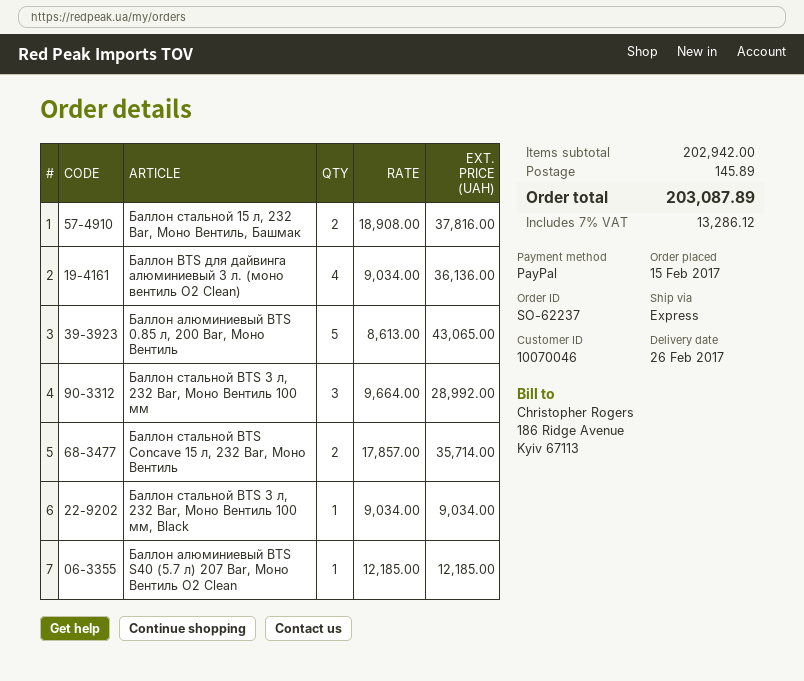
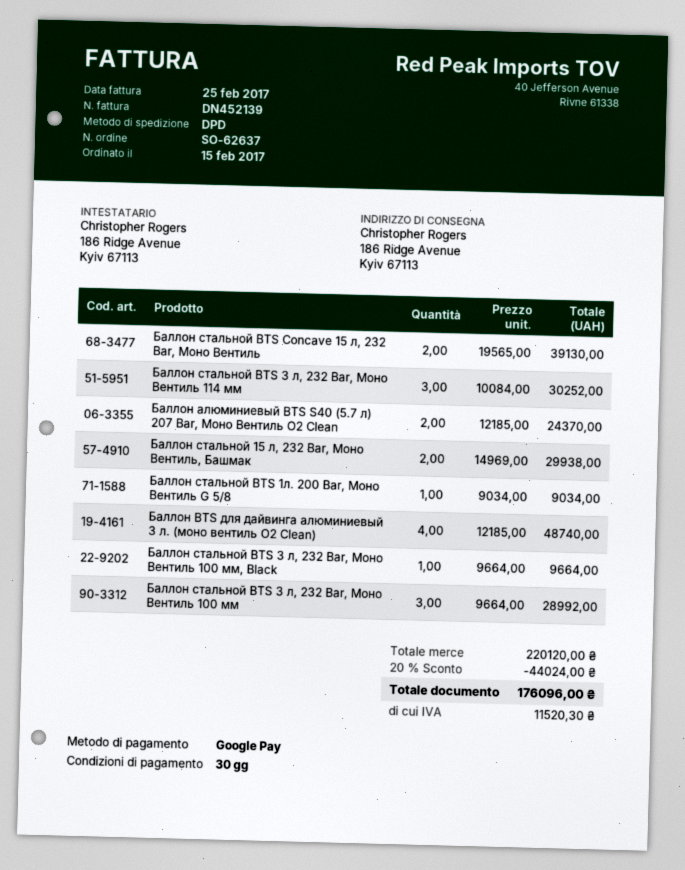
order number: SO-62237 -> SO-62637
payment method: PayPal -> Google Pay
shipping method: express -> DPD
Баллон стальной 15 л, 232 Bar, Моно Вентиль, Башмак: 2 x 18908.00 = 37816.00 -> 2 x 14969.00 = 29938.00
Баллон BTS для дайвинга алюминиевый 3 л. (моно вентиль O2 Clean): 4 x 9034.00 = 36136.00 -> 4 x 12185.00 = 48740.00
Баллон алюминиевый BTS 0.85 л, 200 Bar, Моно Вентиль: 5 x 8613.00 = 43065.00 -> none
Баллон стальной BTS Concave 15 л, 232 Bar, Моно Вентиль: 2 x 17857.00 = 35714.00 -> 2 x 19565.00 = 39130.00
Баллон стальной BTS 3 л, 232 Bar, Моно Вентиль 100 мм, Black: 1 x 9034.00 = 9034.00 -> 1 x 9664.00 = 9664.00
Баллон алюминиевый BTS S40 (5.7 л) 207 Bar, Моно Вентиль O2 Clean: 1 x 12185.00 = 12185.00 -> 2 x 12185.00 = 24370.00
Баллон стальной BTS 3 л, 232 Bar, Моно Вентиль 114 мм: none -> 3 x 10084.00 = 30252.00
Баллон стальной BTS 1л. 200 Bar, Моно Вентиль G 5/8: none -> 1 x 9034.00 = 9034.00
subtotal: 202942.00 -> 220120.00
discount: none -> 20% = 44024.00
shipping: 145.89 -> none
tax: 13286.12 -> 11520.30
total: 203087.89 -> 176096.00

